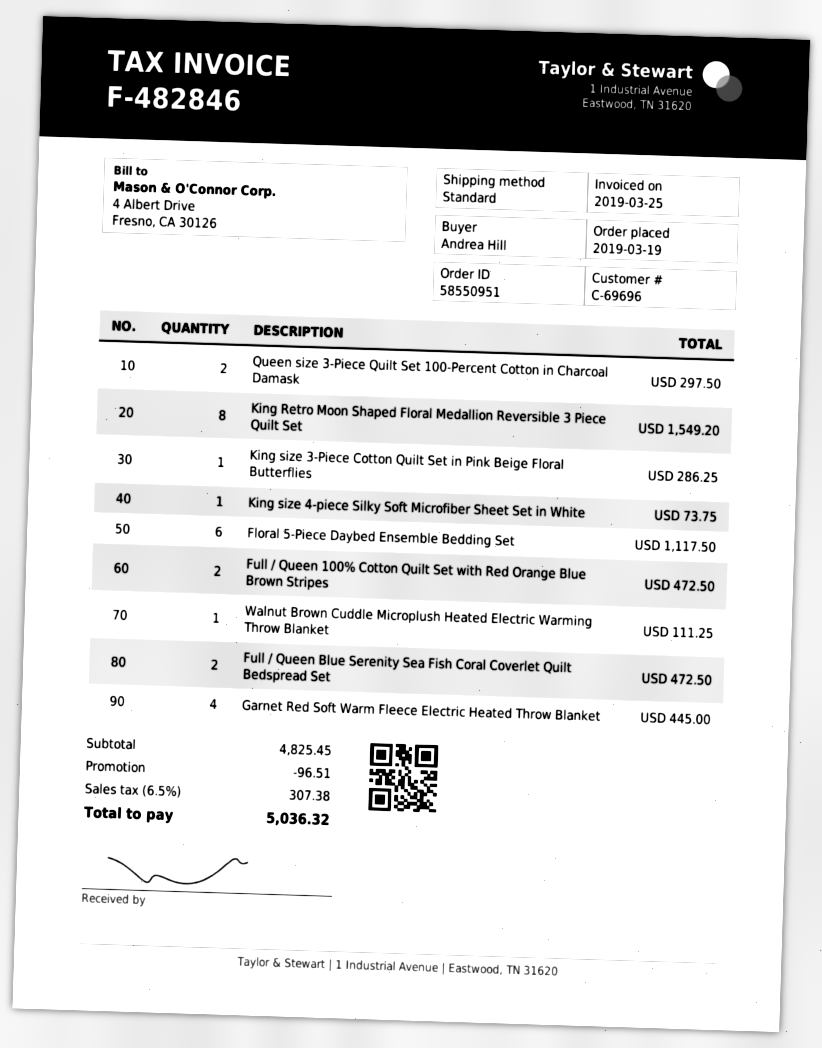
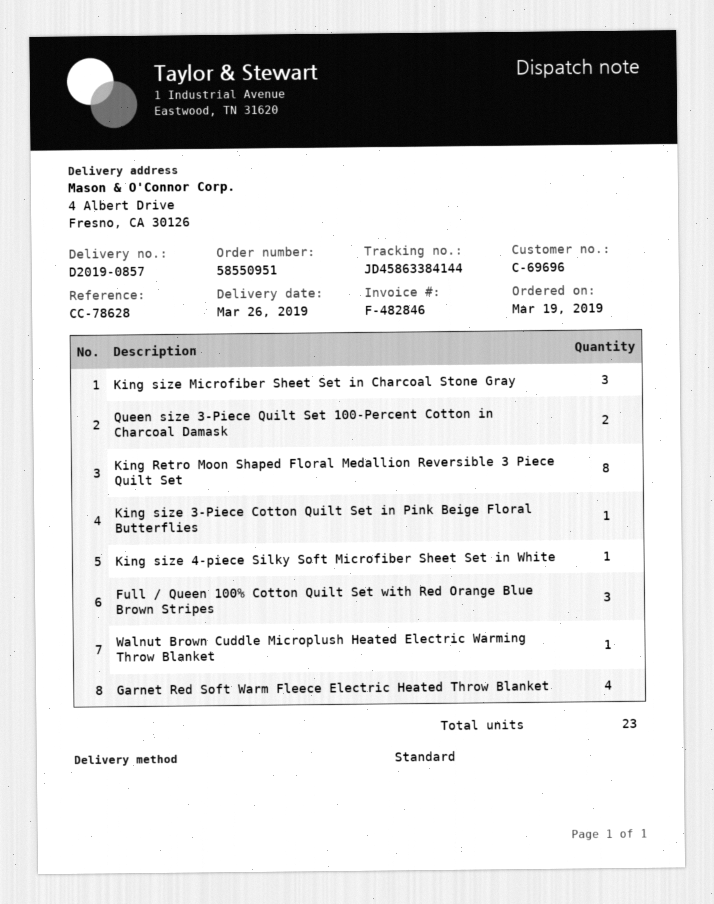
Floral 5-Piece Daybed Ensemble Bedding Set: 6 -> none
Full / Queen 100% Cotton Quilt Set with Red Orange Blue Brown Stripes: 2 -> 3
Full / Queen Blue Serenity Sea Fish Coral Coverlet Quilt Bedspread Set: 2 -> none
King size Microfiber Sheet Set in Charcoal Stone Gray: none -> 3

